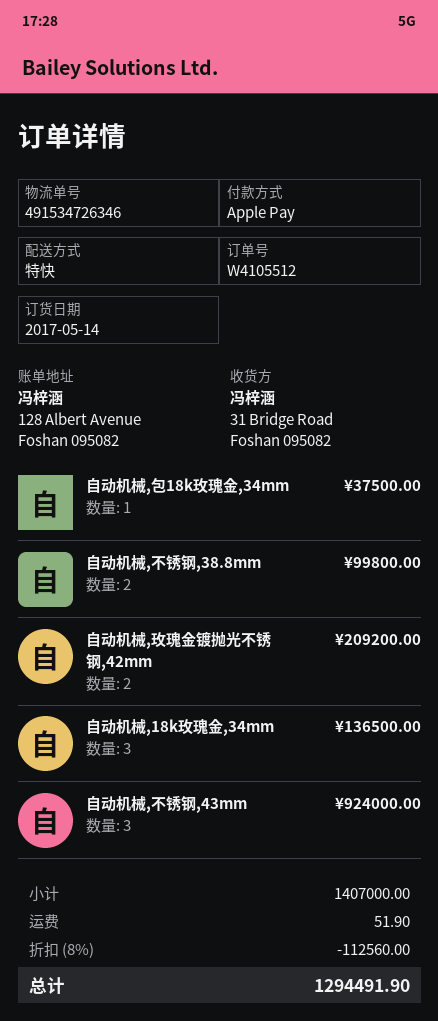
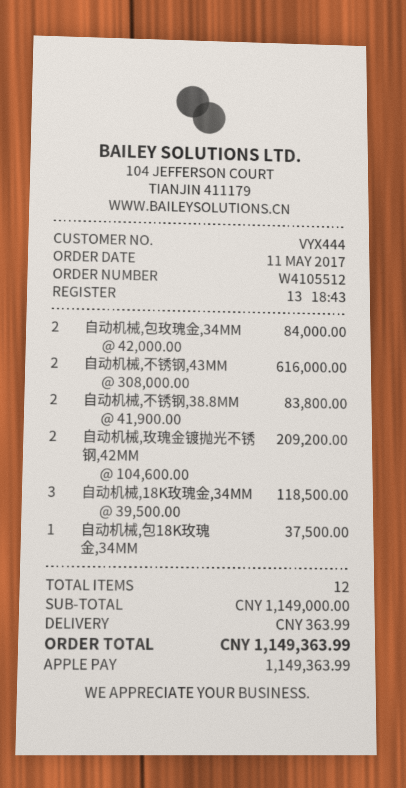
order date: 2017-05-14 -> 2017-05-11
自动机械,不锈钢,38.8mm: 2 for 99800.00 -> 2 for 83800.00
自动机械,18k玫瑰金,34mm: 3 for 136500.00 -> 3 for 118500.00
自动机械,不锈钢,43mm: 3 for 924000.00 -> 2 for 616000.00
自动机械,包玫瑰金,34MM: none -> 2 for 84000.00
subtotal: 1407000.00 -> 1149000.00
discount: 8% = 112560.00 -> none
shipping: 51.90 -> 363.99
total: 1294491.90 -> 1149363.99

